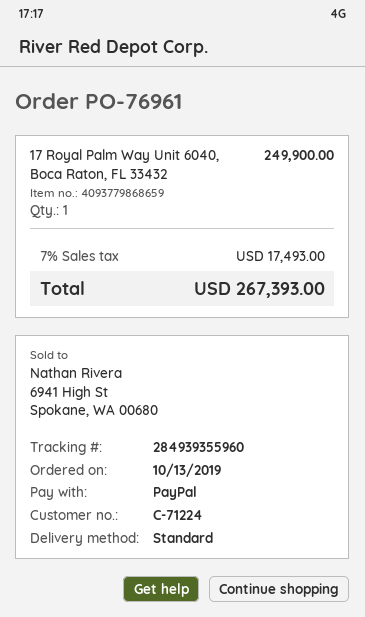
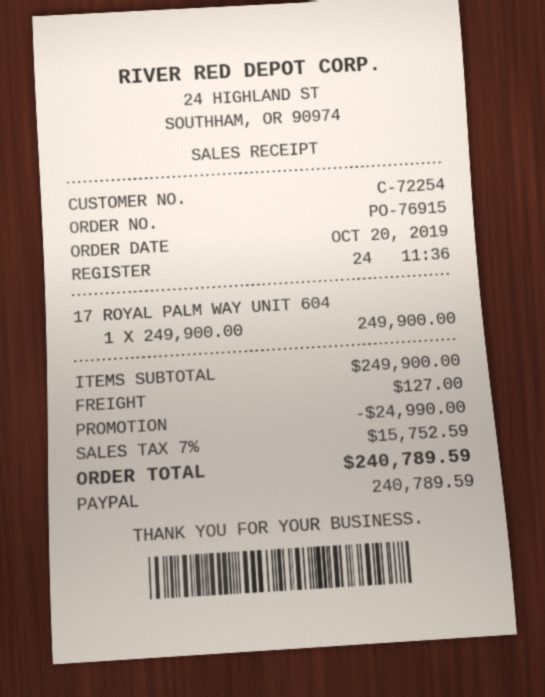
order number: PO-76961 -> PO-76915
order date: 2019-10-13 -> 2019-10-20
customer number: C-71224 -> C-72254
discount: none -> 24990.00
shipping: none -> 127.00
tax: 7% = 17493.00 -> 7% = 15752.59
total: 267393.00 -> 240789.59

